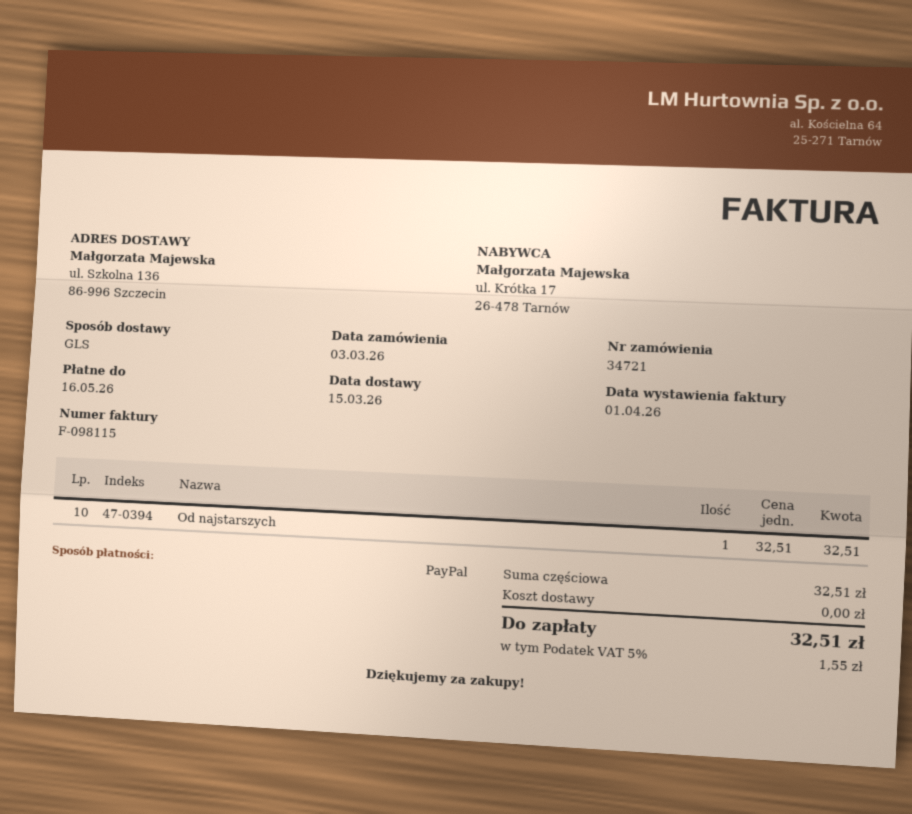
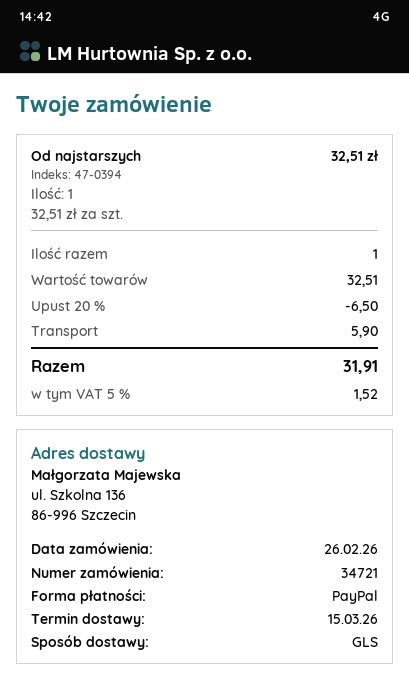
order date: 2026-03-03 -> 2026-02-26
discount: none -> 20% = 6.50
shipping: 0.00 -> 5.90
tax: 5% = 1.55 -> 5% = 1.52
total: 32.51 -> 31.91

